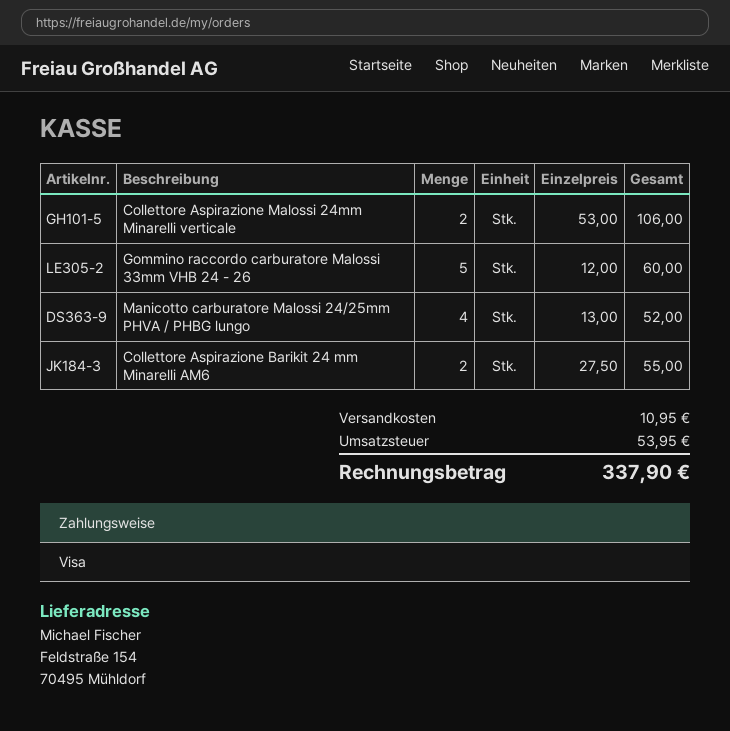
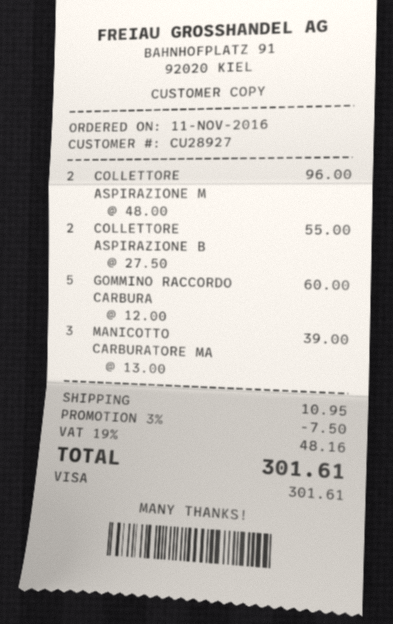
Collettore Aspirazione Malossi 24mm Minarelli verticale: 2 x 53.00 = 106.00 -> 2 x 48.00 = 96.00
Manicotto carburatore Malossi 24/25mm PHVA / PHBG lungo: 4 x 13.00 = 52.00 -> 3 x 13.00 = 39.00
discount: none -> 3% = 7.50
tax: 53.95 -> 48.16
total: 337.90 -> 301.61

